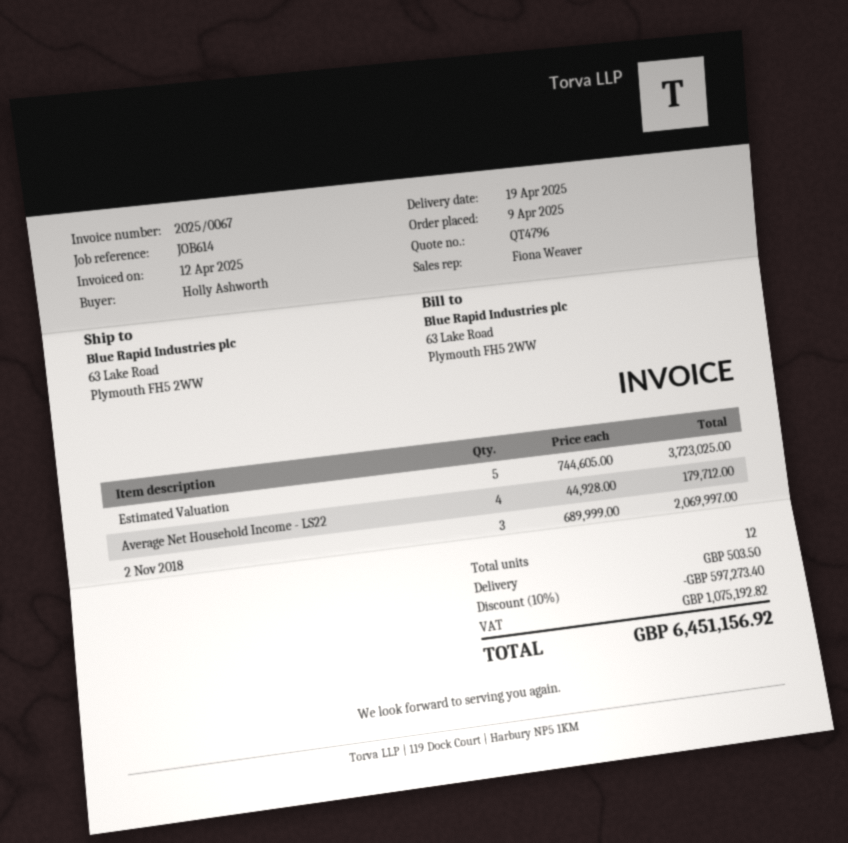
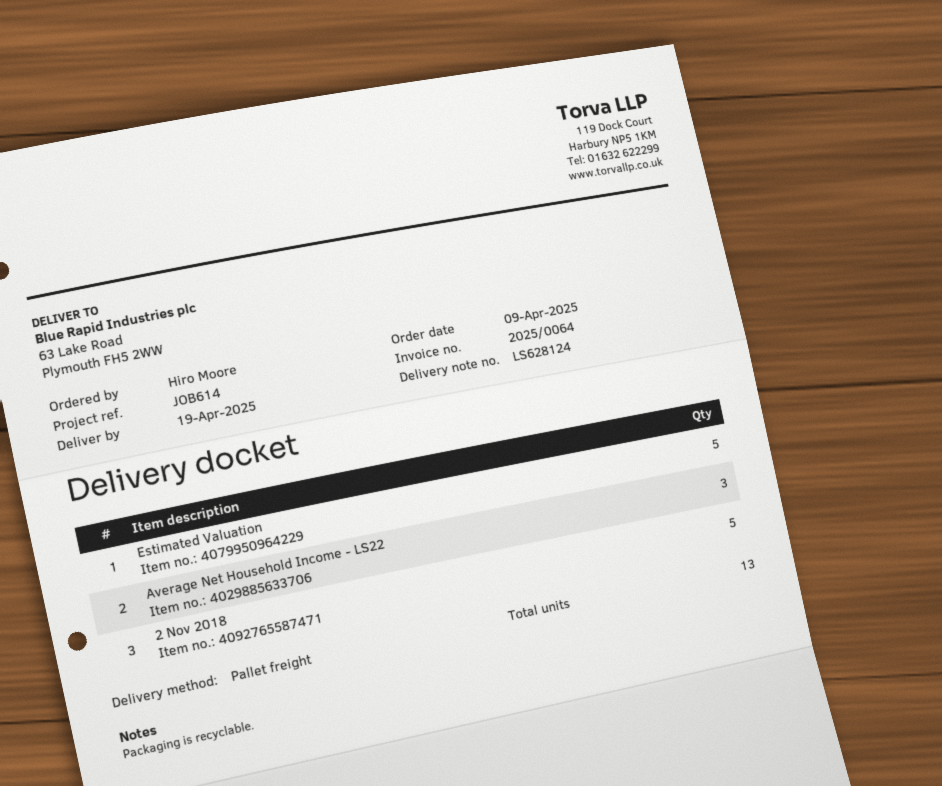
invoice number: 2025/0067 -> 2025/0064
ordered by: Holly Ashworth -> Hiro Moore
Average Net Household Income - LS22: 4 -> 3
2 Nov 2018: 3 -> 5
total quantity: 12 -> 13

